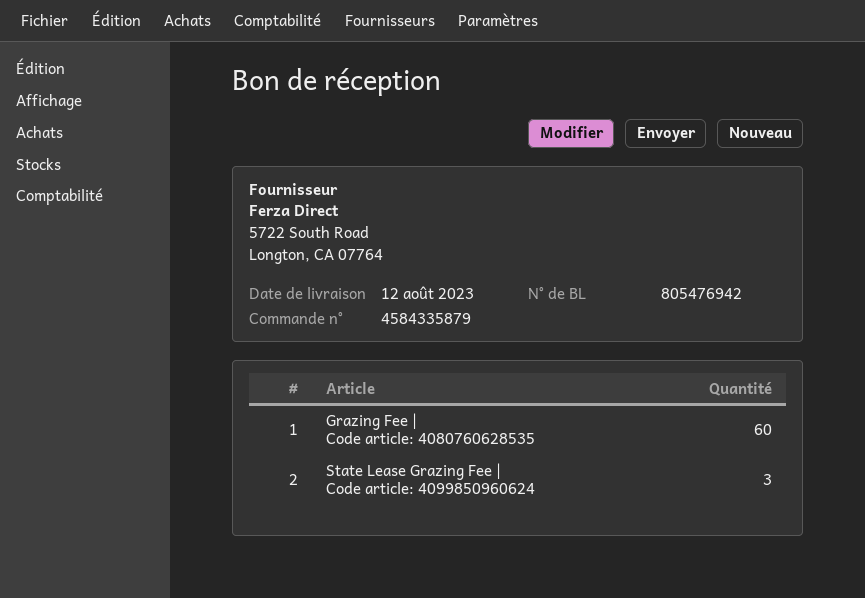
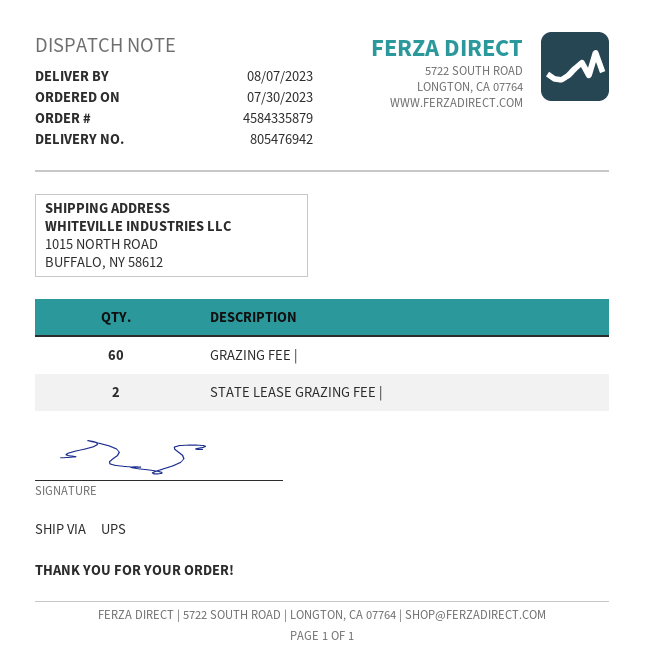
delivery date: 2023-08-12 -> 2023-08-07
State Lease Grazing Fee |: 3 -> 2

